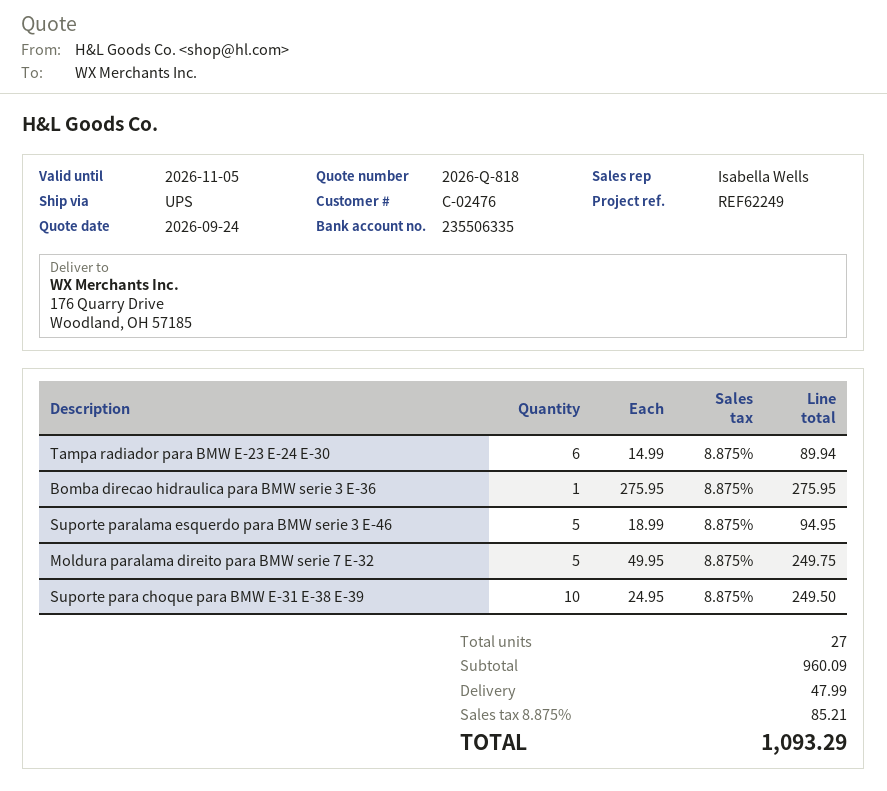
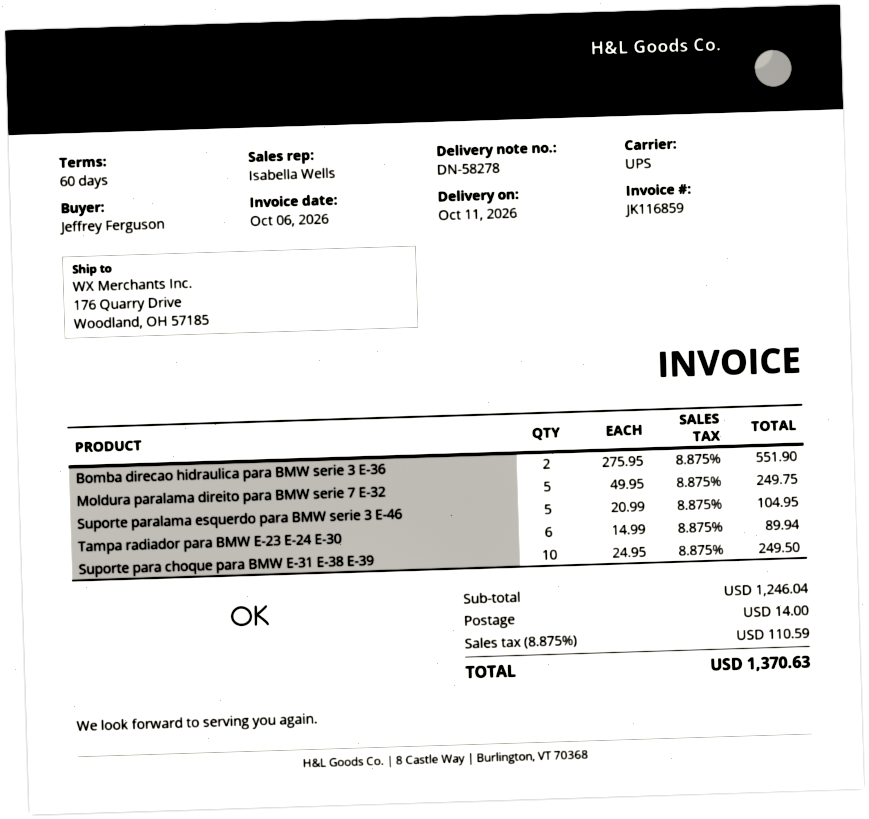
Bomba direcao hidraulica para BMW serie 3 E-36: 1 x 275.95 = 275.95 -> 2 x 275.95 = 551.90
Suporte paralama esquerdo para BMW serie 3 E-46: 5 x 18.99 = 94.95 -> 5 x 20.99 = 104.95
subtotal: 960.09 -> 1246.04
shipping: 47.99 -> 14.00
tax: 8.875% = 85.21 -> 8.875% = 110.59
total: 1093.29 -> 1370.63

